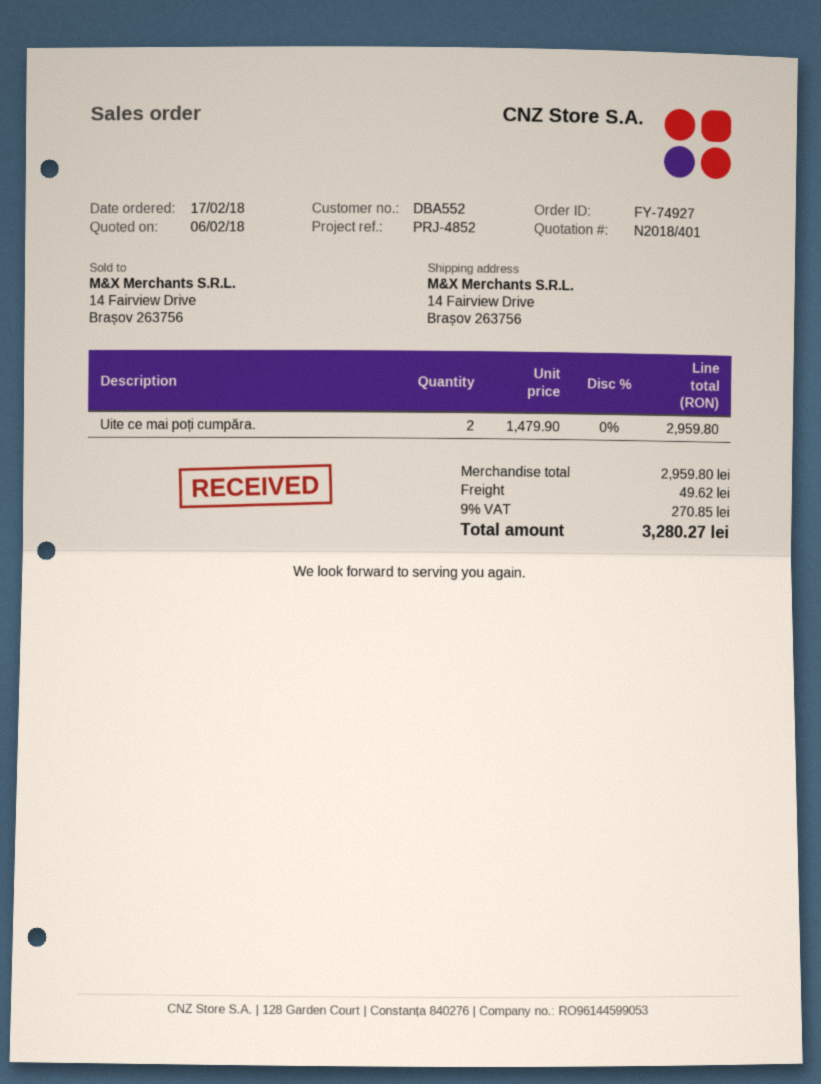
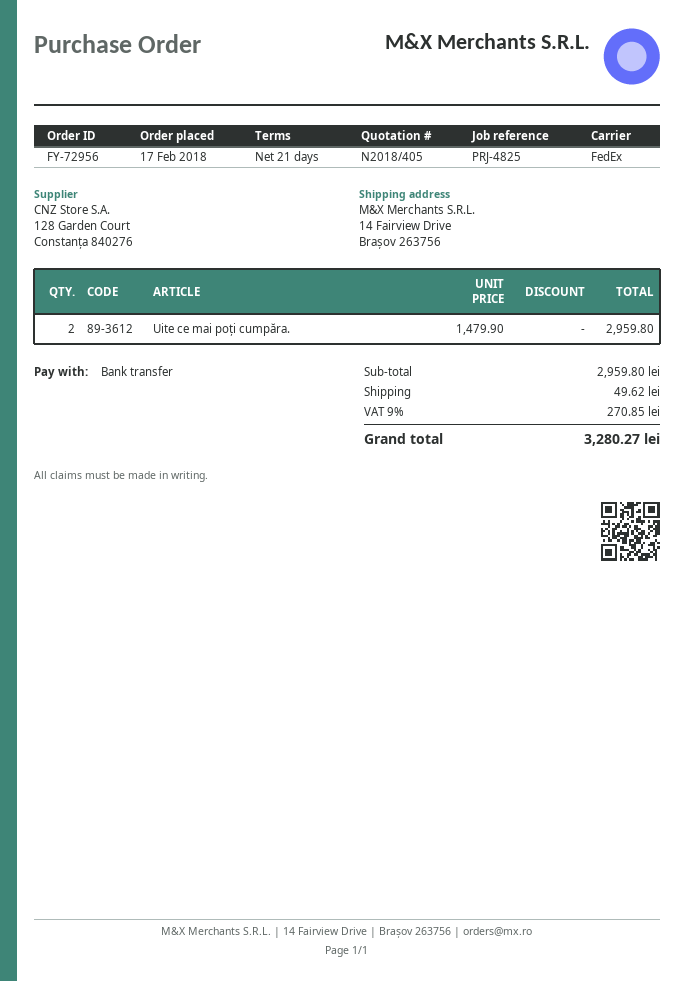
quote number: N2018/401 -> N2018/405
order number: FY-74927 -> FY-72956
reference: PRJ-4852 -> PRJ-4825

